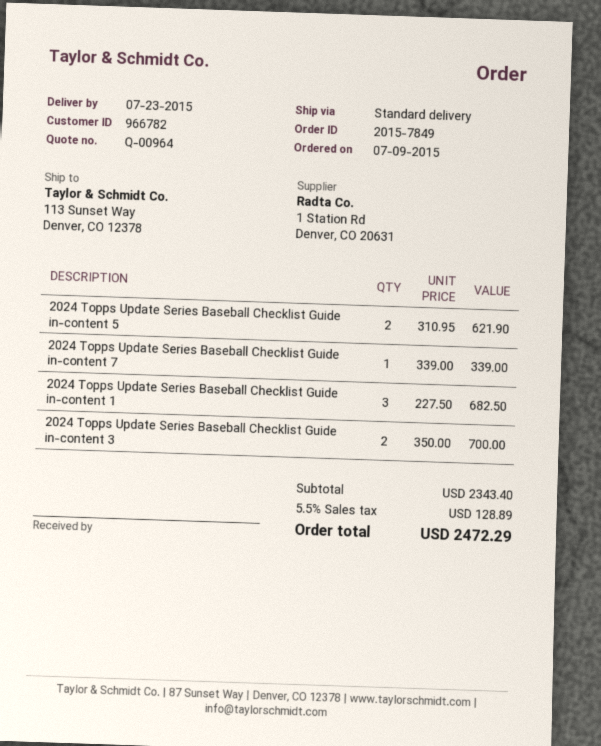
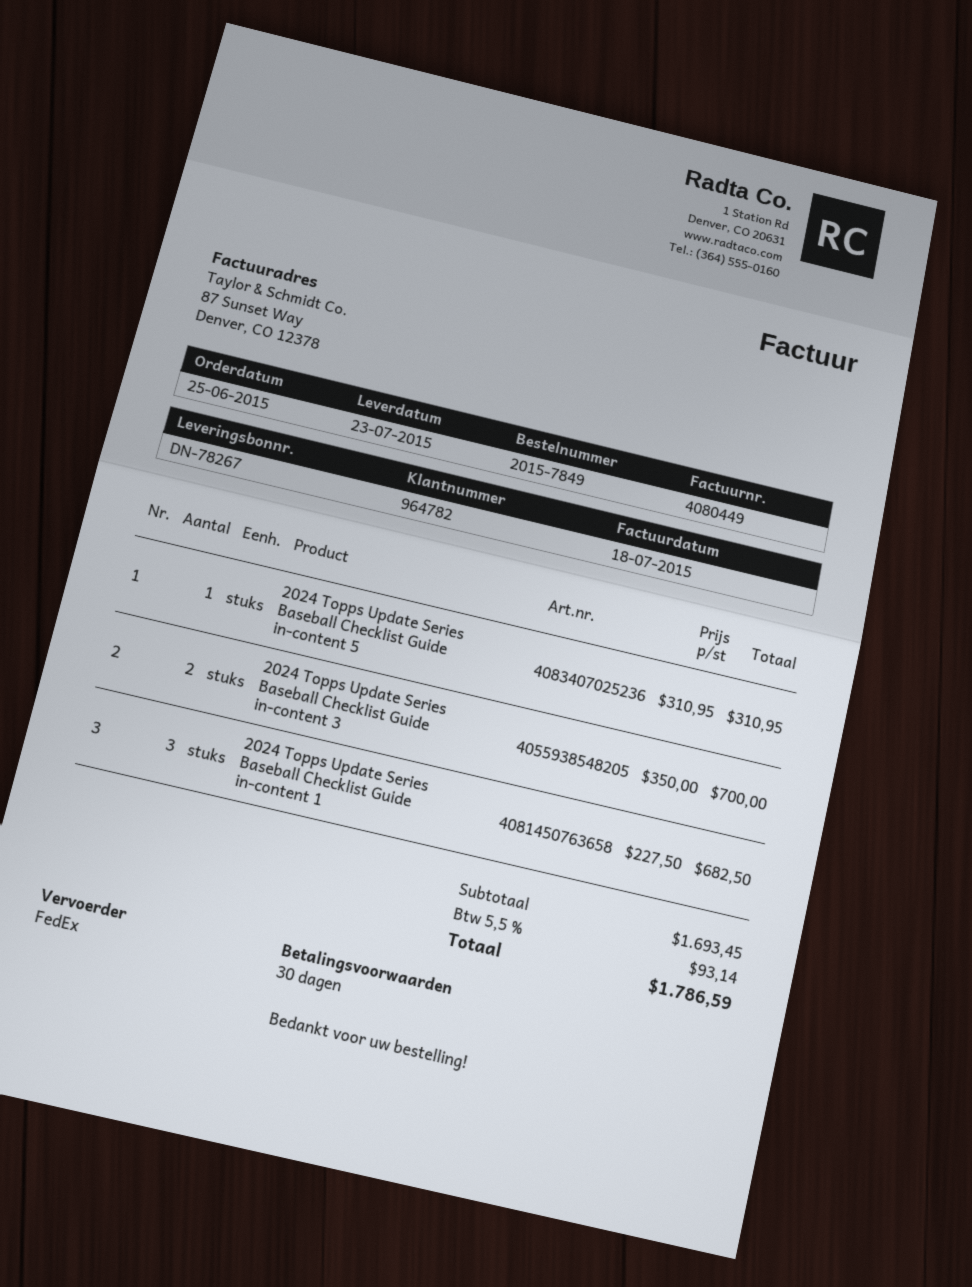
order date: 2015-07-09 -> 2015-06-25
customer number: 966782 -> 964782
shipping method: standard -> FedEx
2024 Topps Update Series Baseball Checklist Guide in-content 5: 2 x 310.95 = 621.90 -> 1 x 310.95 = 310.95
2024 Topps Update Series Baseball Checklist Guide in-content 7: 1 x 339.00 = 339.00 -> none
subtotal: 2343.40 -> 1693.45
tax: 5.5% = 128.89 -> 5.5% = 93.14
total: 2472.29 -> 1786.59

